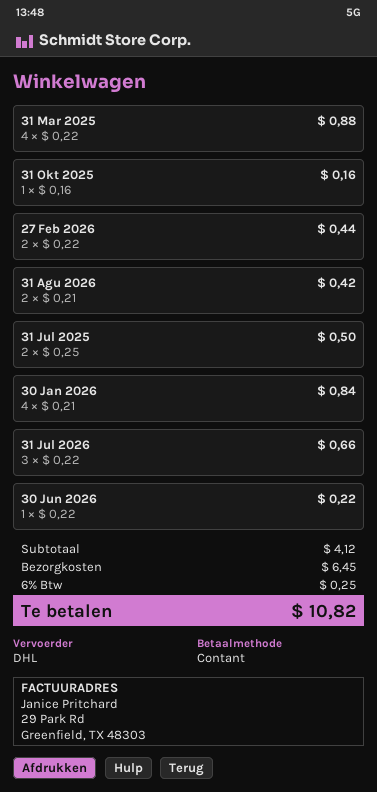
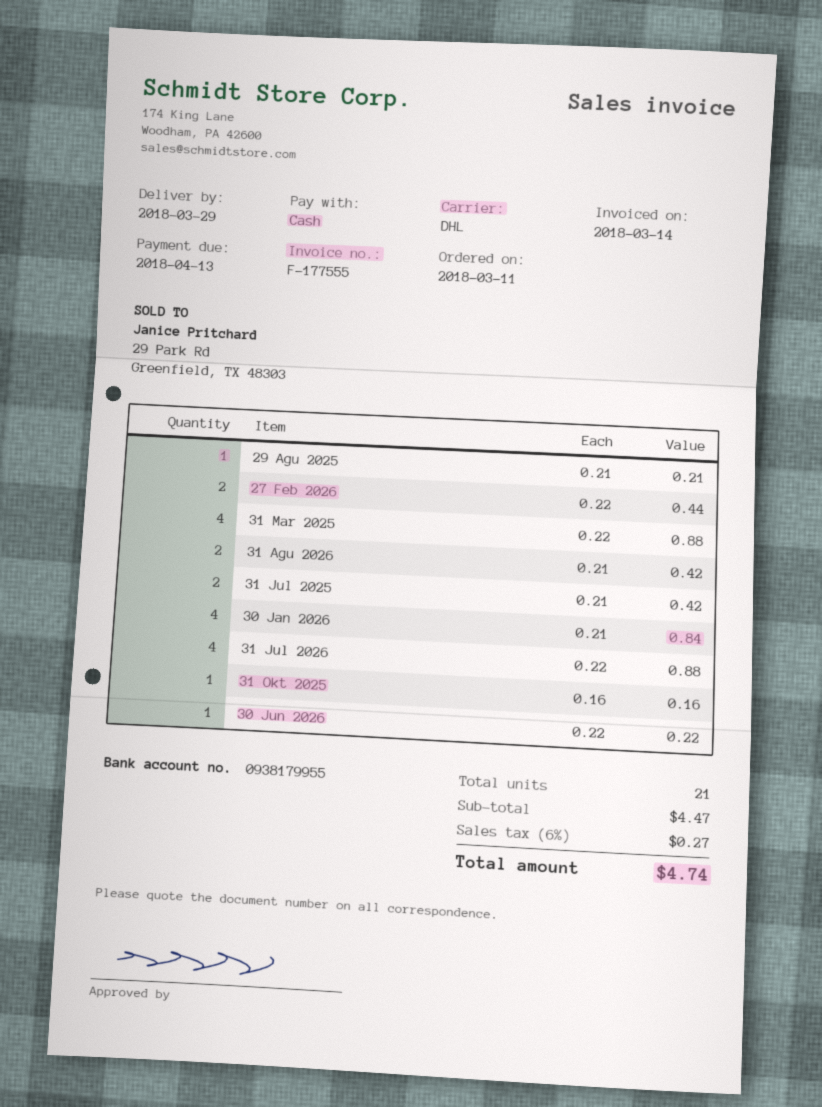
31 Jul 2025: 2 x 0.25 = 0.50 -> 2 x 0.21 = 0.42
31 Jul 2026: 3 x 0.22 = 0.66 -> 4 x 0.22 = 0.88
29 Agu 2025: none -> 1 x 0.21 = 0.21
subtotal: 4.12 -> 4.47
shipping: 6.45 -> none
tax: 6% = 0.25 -> 6% = 0.27
total: 10.82 -> 4.74

